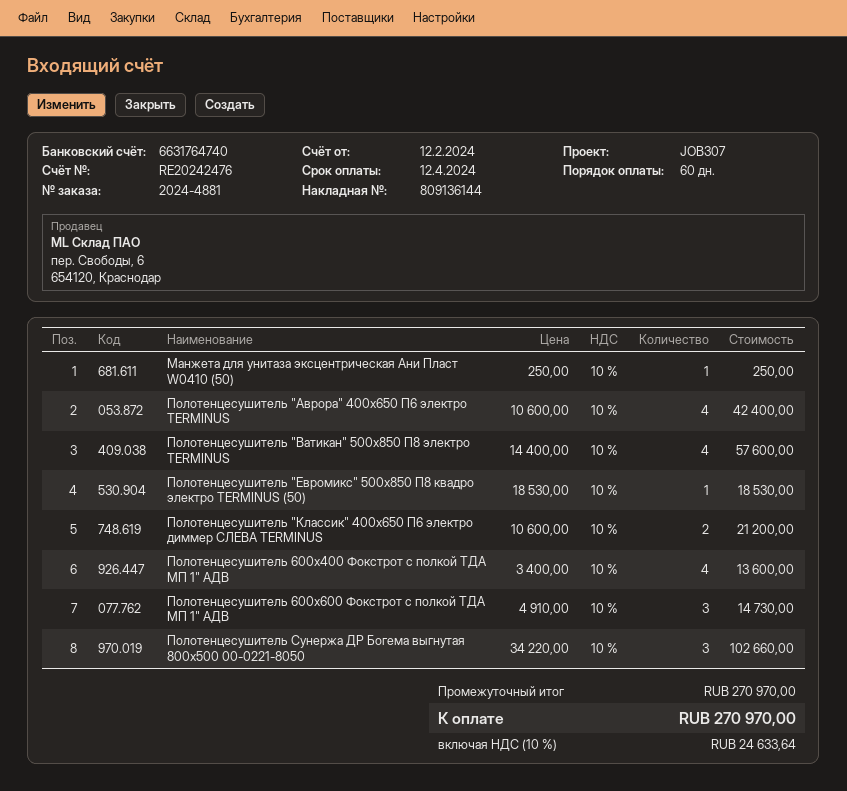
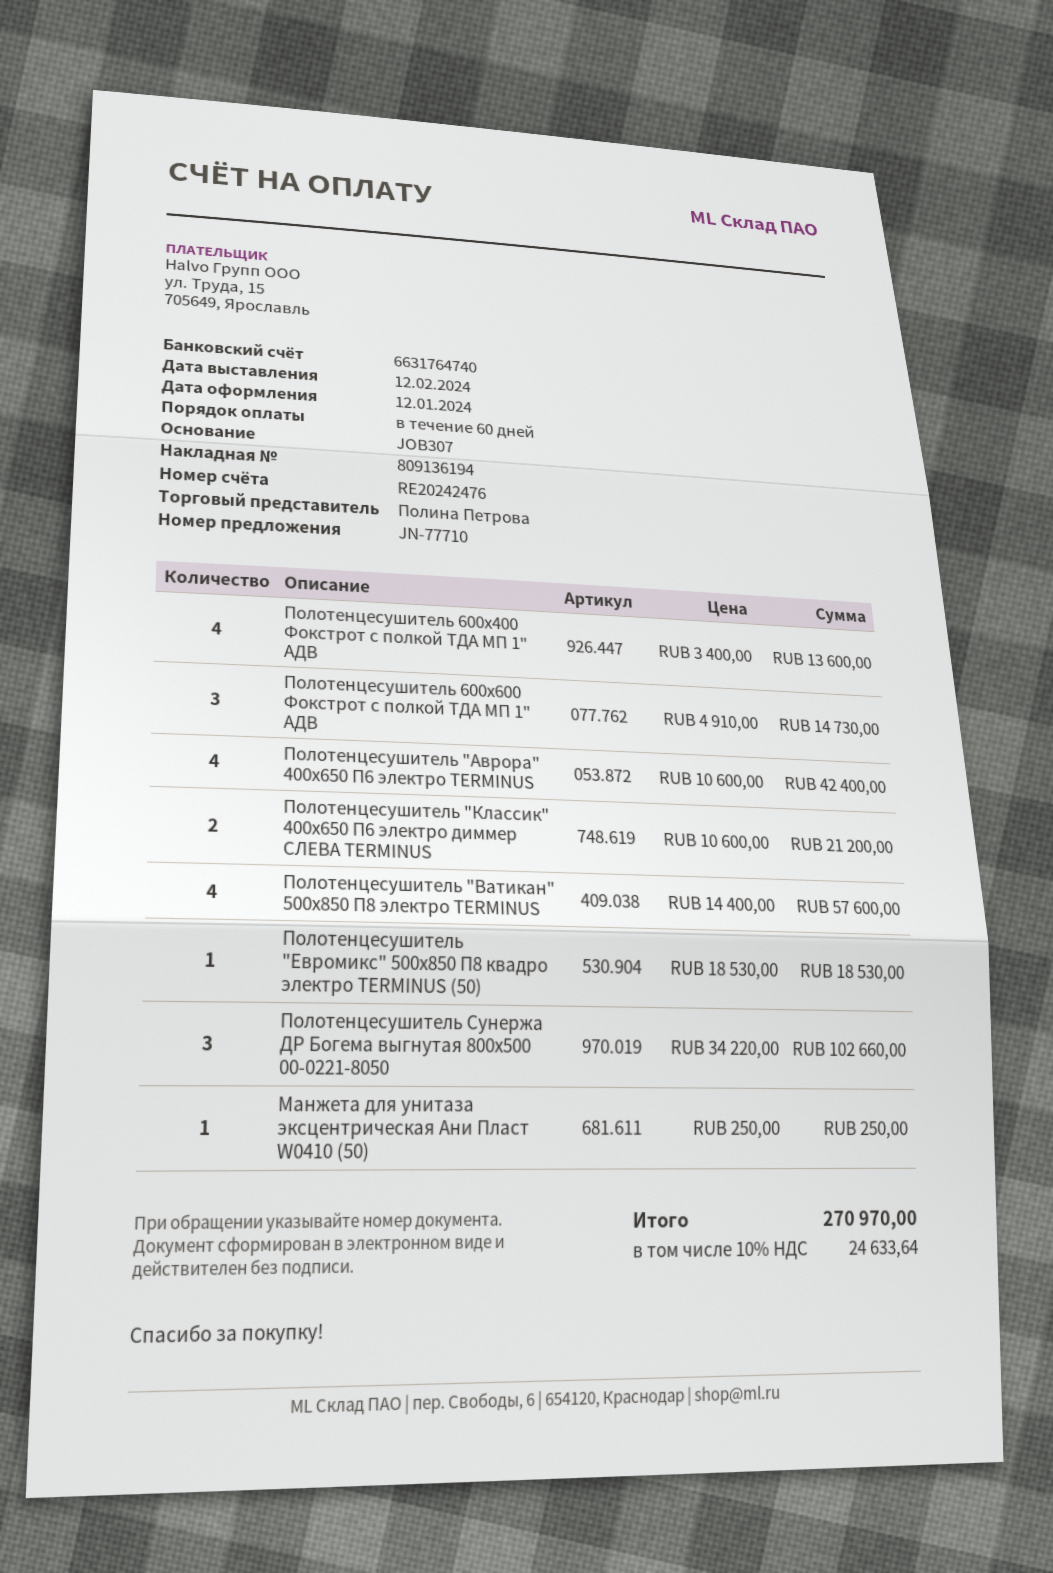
delivery note number: 809136144 -> 809136194

